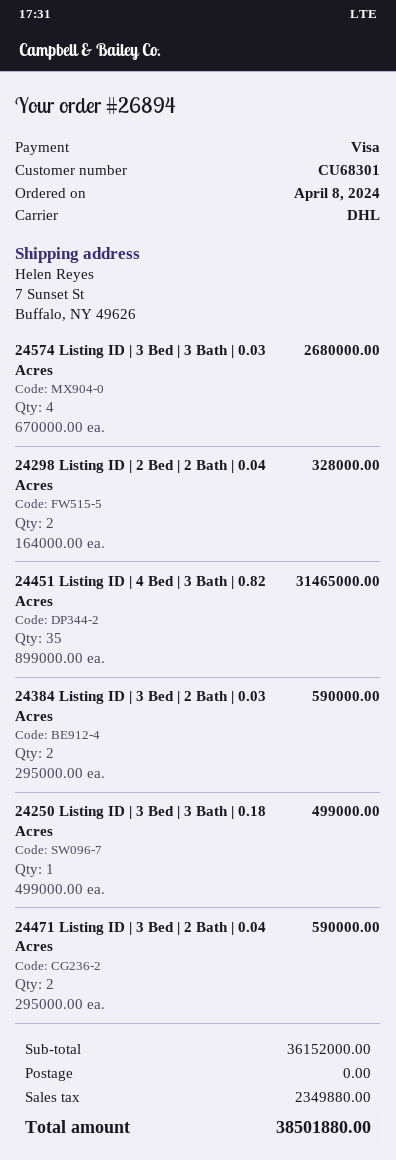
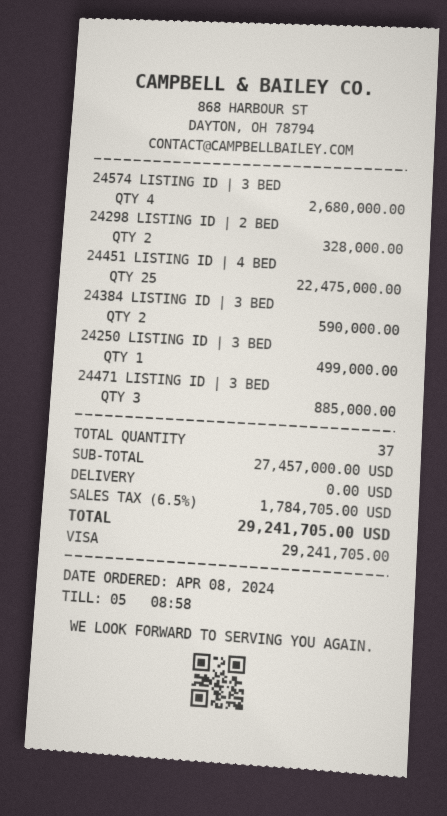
24451 Listing ID | 4 Bed | 3 Bath | 0.82 Acres: 35 for 31465000.00 -> 25 for 22475000.00
24471 Listing ID | 3 Bed | 2 Bath | 0.04 Acres: 2 for 590000.00 -> 3 for 885000.00
subtotal: 36152000.00 -> 27457000.00
tax: 2349880.00 -> 1784705.00
total: 38501880.00 -> 29241705.00

